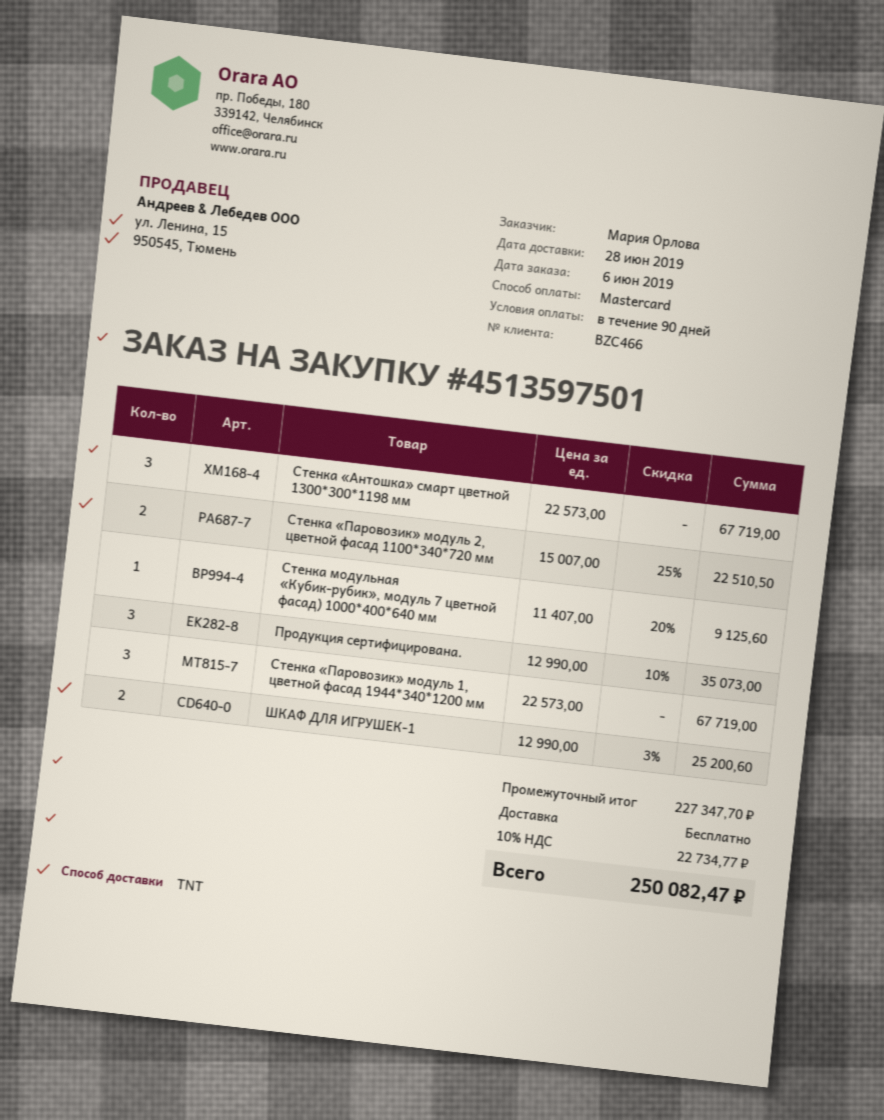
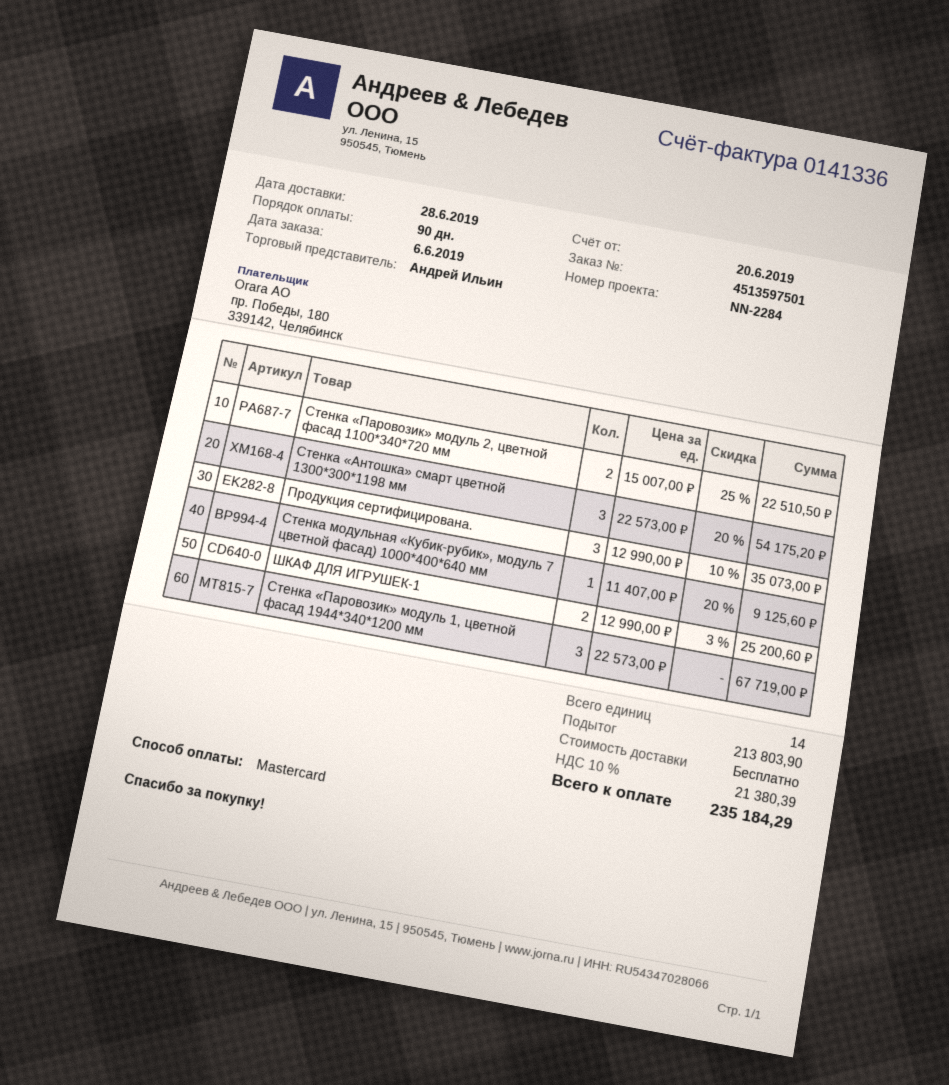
Стенка «Антошка» смарт цветной 1300*300*1198 мм: 3 x 22573.00 = 67719.00 -> 3 x 22573.00 - 20% = 54175.20
subtotal: 227347.70 -> 213803.90
tax: 10% = 22734.77 -> 10% = 21380.39
total: 250082.47 -> 235184.29

